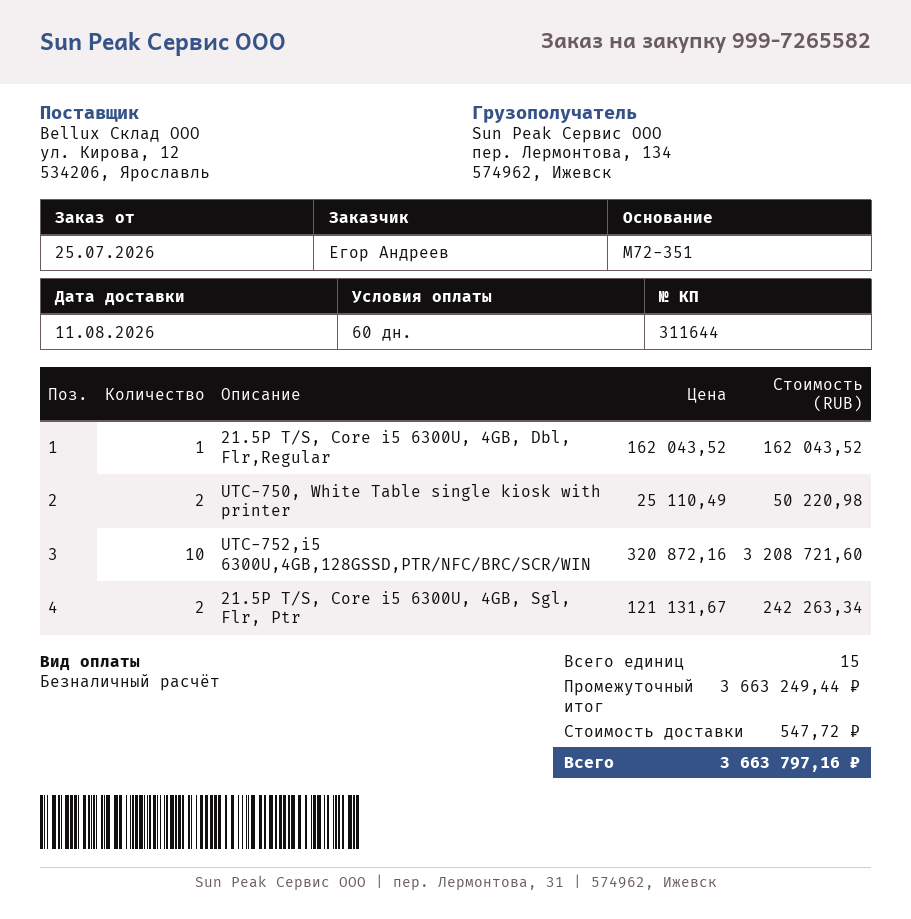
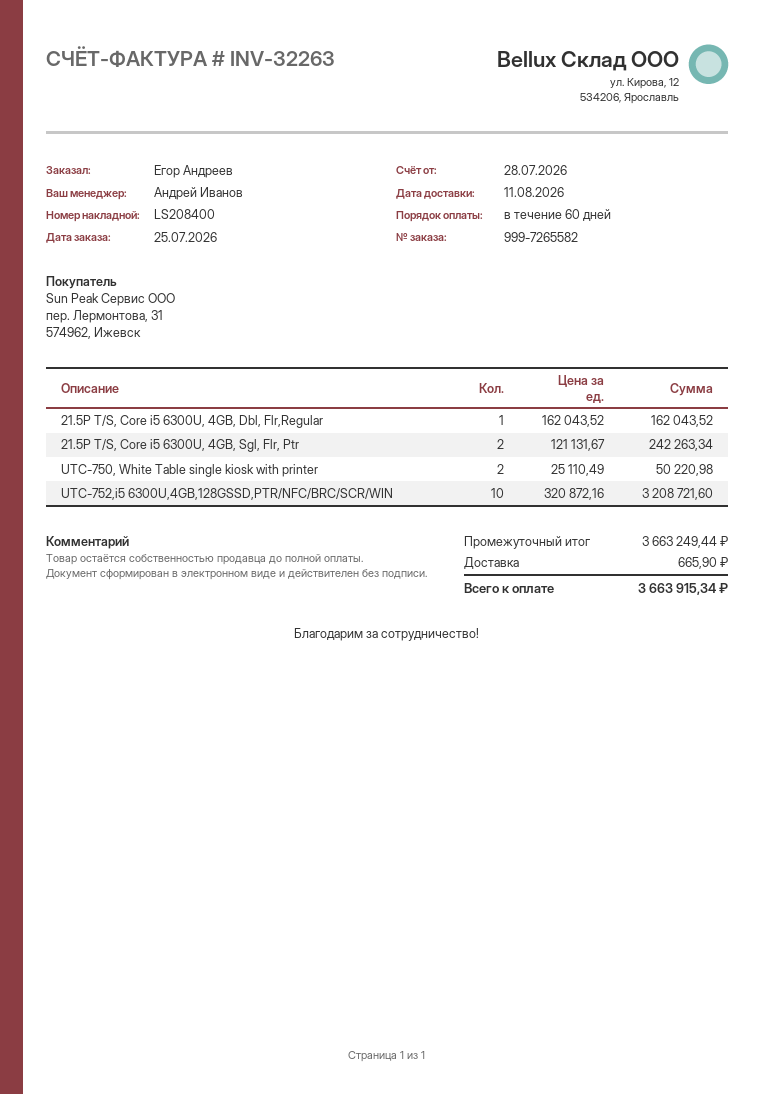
shipping: 547.72 -> 665.90
total: 3663797.16 -> 3663915.34

